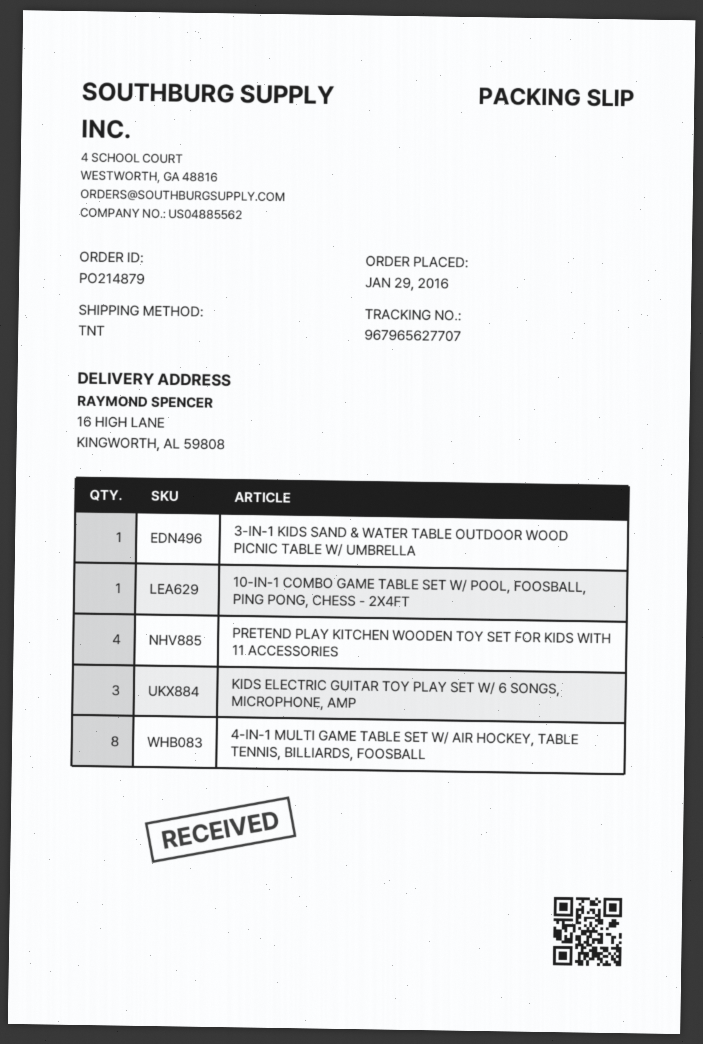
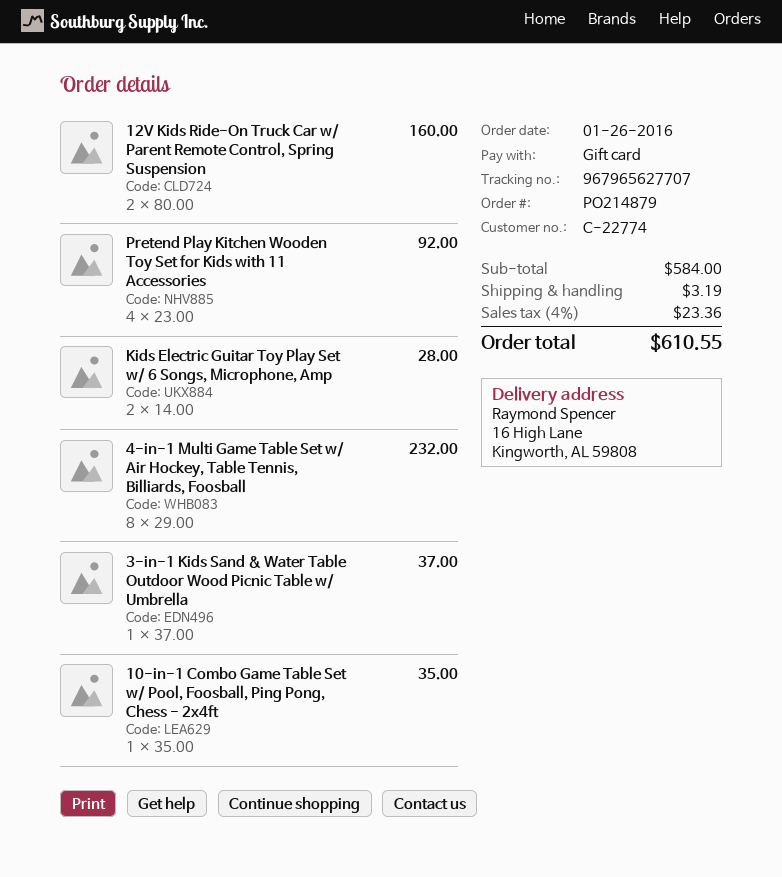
order date: 2016-01-29 -> 2016-01-26
KIDS ELECTRIC GUITAR TOY PLAY SET W/ 6 SONGS, MICROPHONE, AMP: 3 -> 2
12V Kids Ride-On Truck Car w/ Parent Remote Control, Spring Suspension: none -> 2

